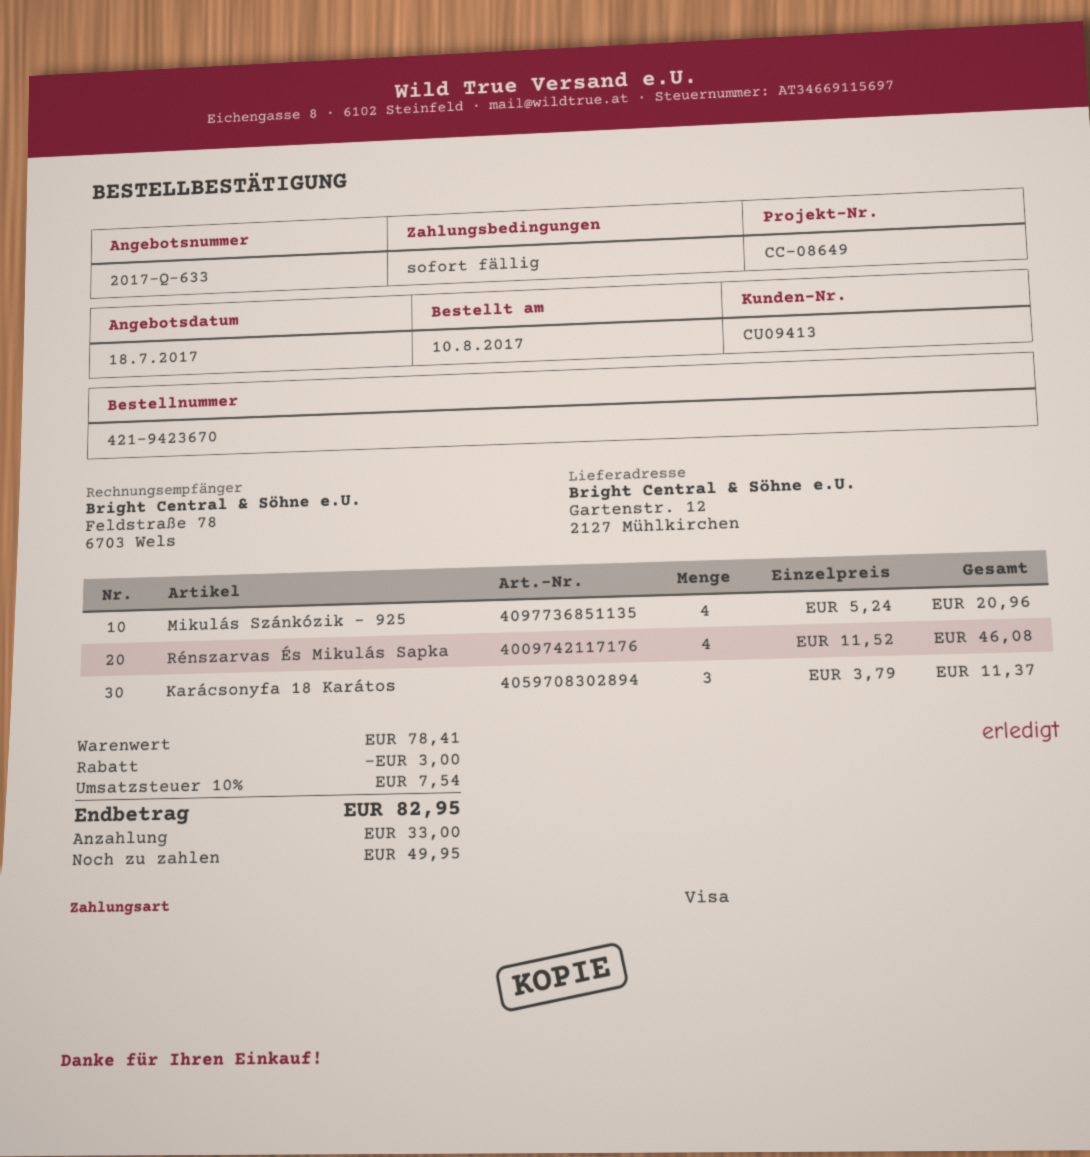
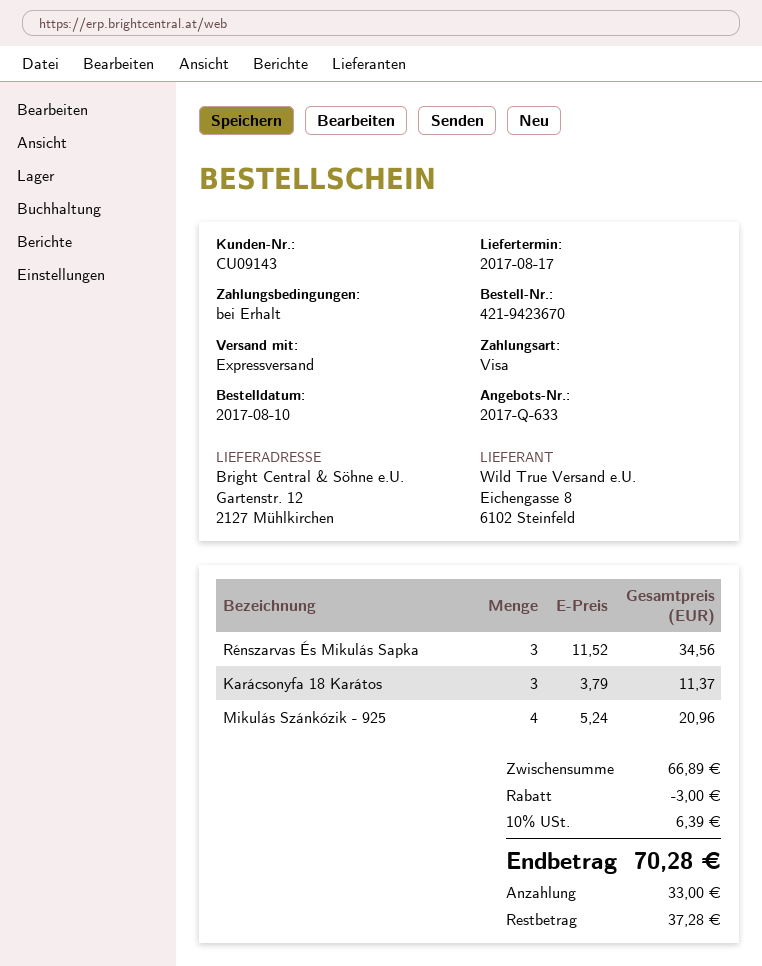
customer number: CU09413 -> CU09143
Rénszarvas És Mikulás Sapka: 4 x 11.52 = 46.08 -> 3 x 11.52 = 34.56
subtotal: 78.41 -> 66.89
tax: 10% = 7.54 -> 10% = 6.39
total: 82.95 -> 70.28
balance: 49.95 -> 37.28

